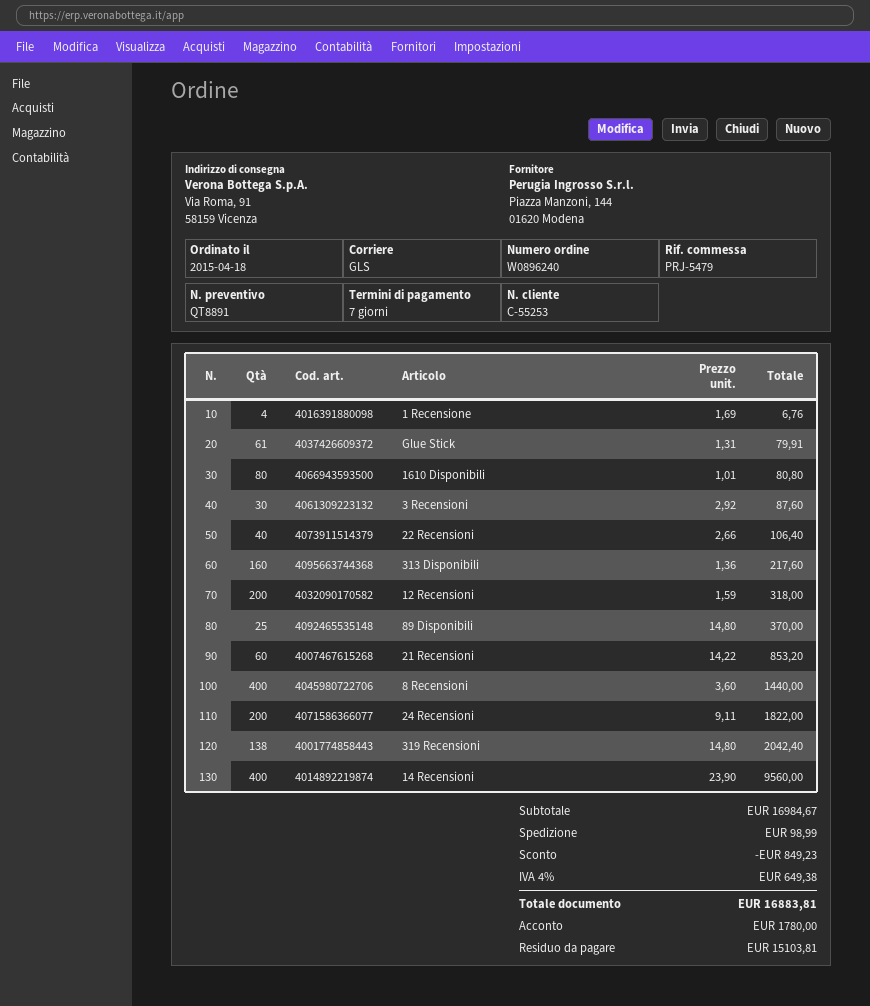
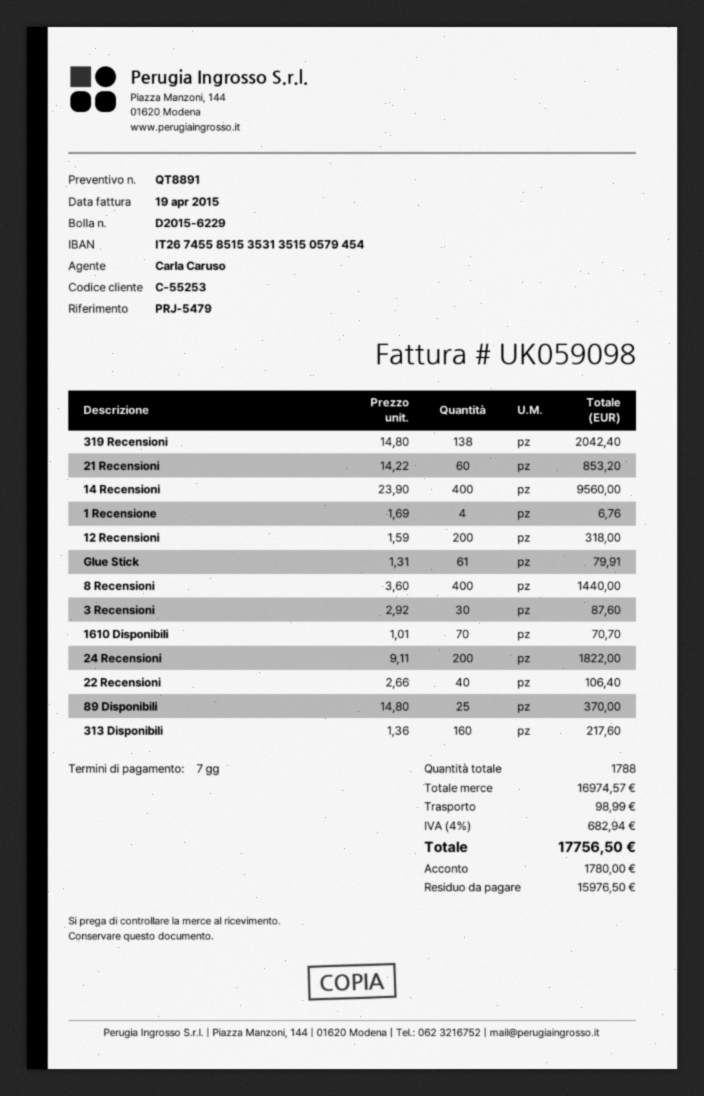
1610 Disponibili: 80 x 1.01 = 80.80 -> 70 x 1.01 = 70.70
subtotal: 16984.67 -> 16974.57
discount: 849.23 -> none
tax: 4% = 649.38 -> 4% = 682.94
total: 16883.81 -> 17756.50
balance: 15103.81 -> 15976.50

